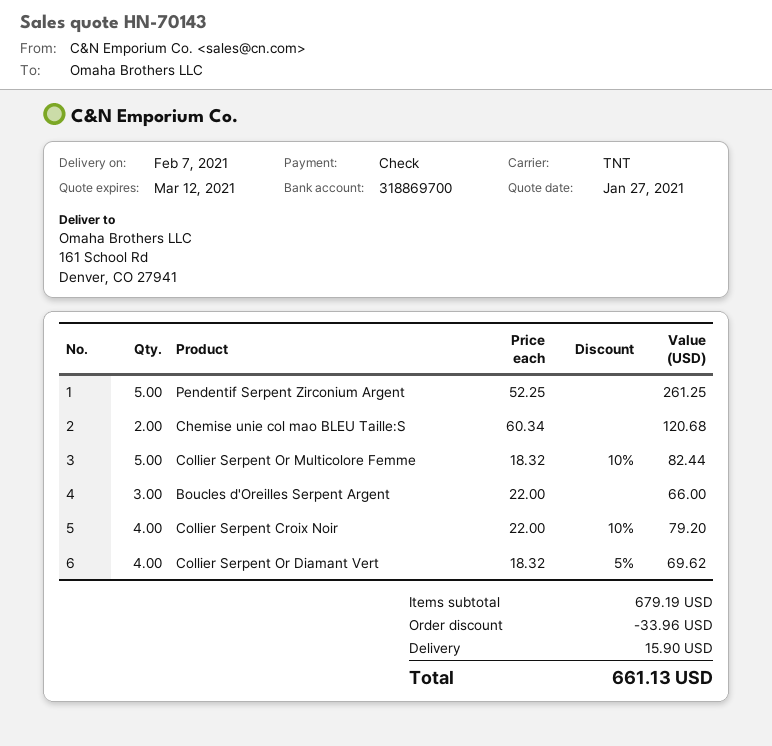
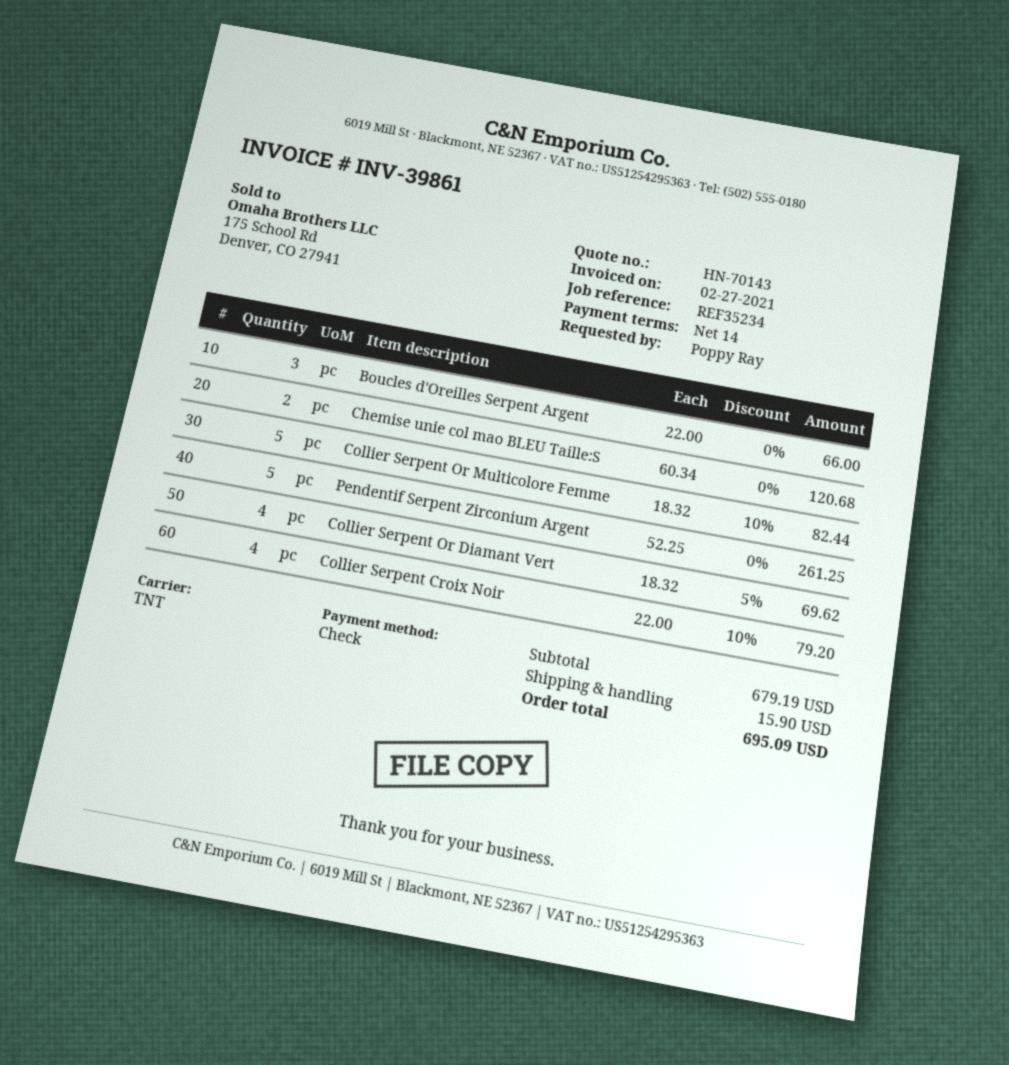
discount: 33.96 -> none
total: 661.13 -> 695.09

